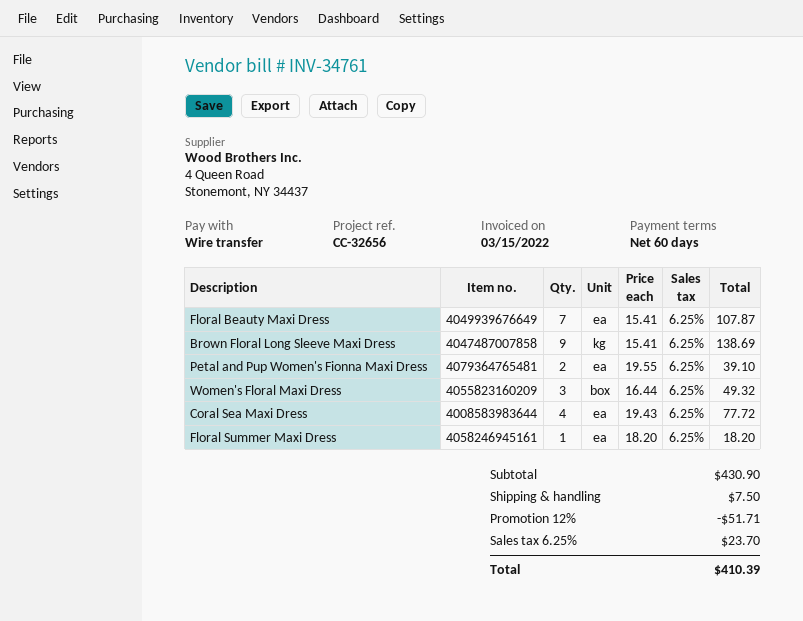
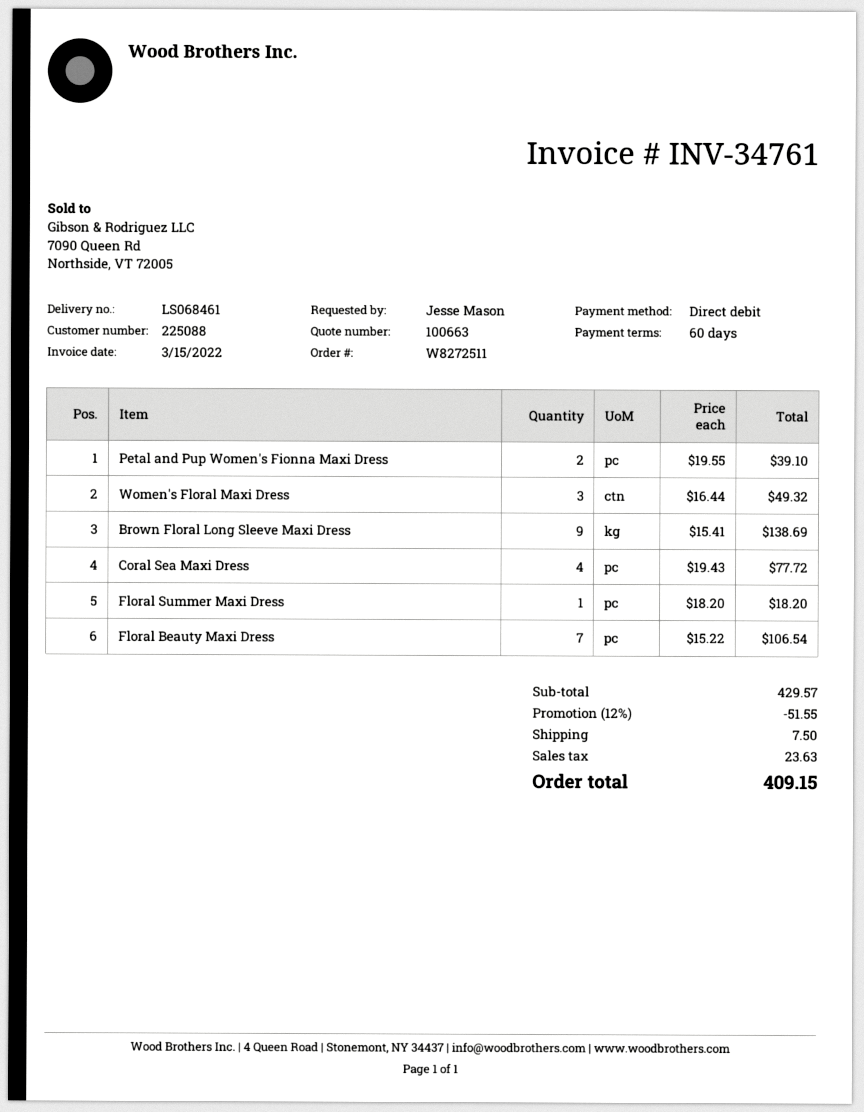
payment method: bank transfer -> direct debit
Floral Beauty Maxi Dress: 7 x 15.41 = 107.87 -> 7 x 15.22 = 106.54
subtotal: 430.90 -> 429.57
discount: 12% = 51.71 -> 12% = 51.55
tax: 23.70 -> 23.63
total: 410.39 -> 409.15

